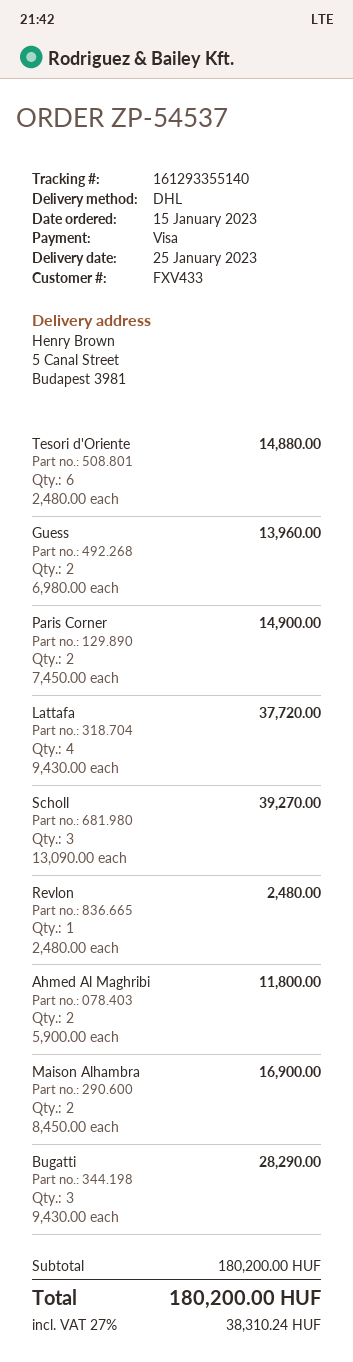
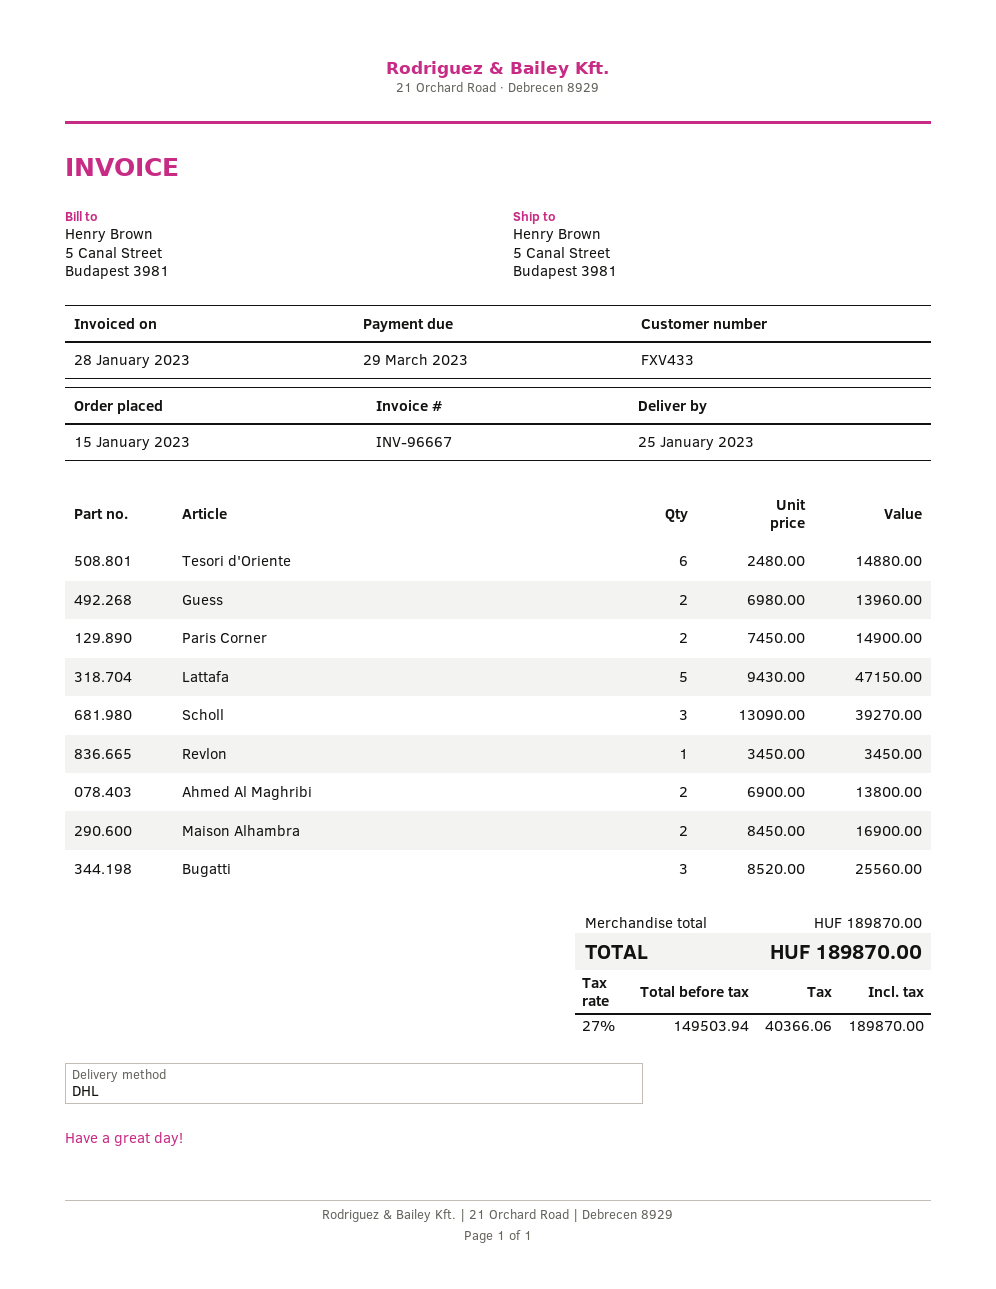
Lattafa: 4 x 9430.00 = 37720.00 -> 5 x 9430.00 = 47150.00
Revlon: 1 x 2480.00 = 2480.00 -> 1 x 3450.00 = 3450.00
Ahmed Al Maghribi: 2 x 5900.00 = 11800.00 -> 2 x 6900.00 = 13800.00
Bugatti: 3 x 9430.00 = 28290.00 -> 3 x 8520.00 = 25560.00
subtotal: 180200.00 -> 189870.00
tax: 27% = 38310.24 -> 27% = 40366.06
total: 180200.00 -> 189870.00

